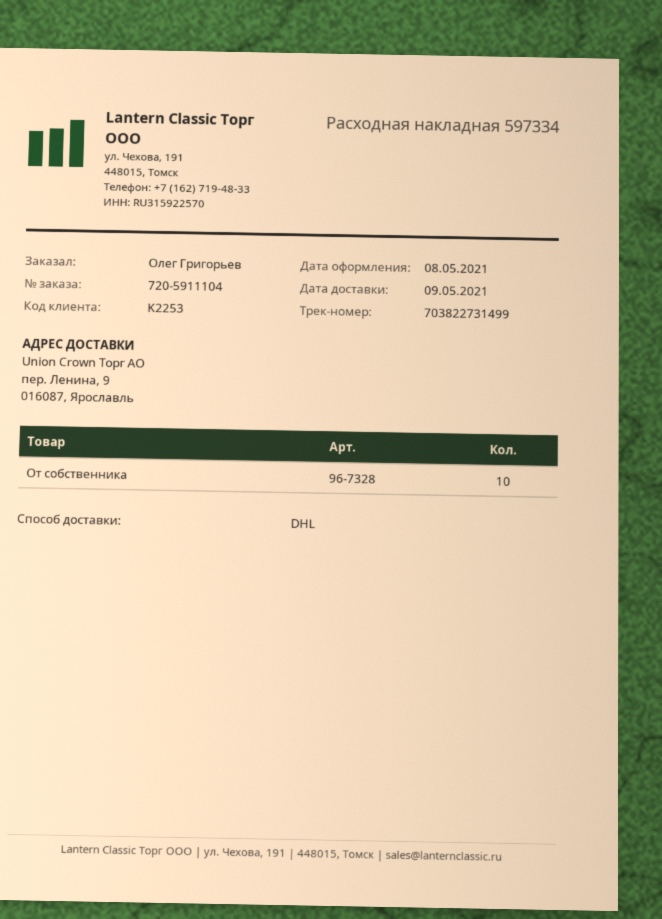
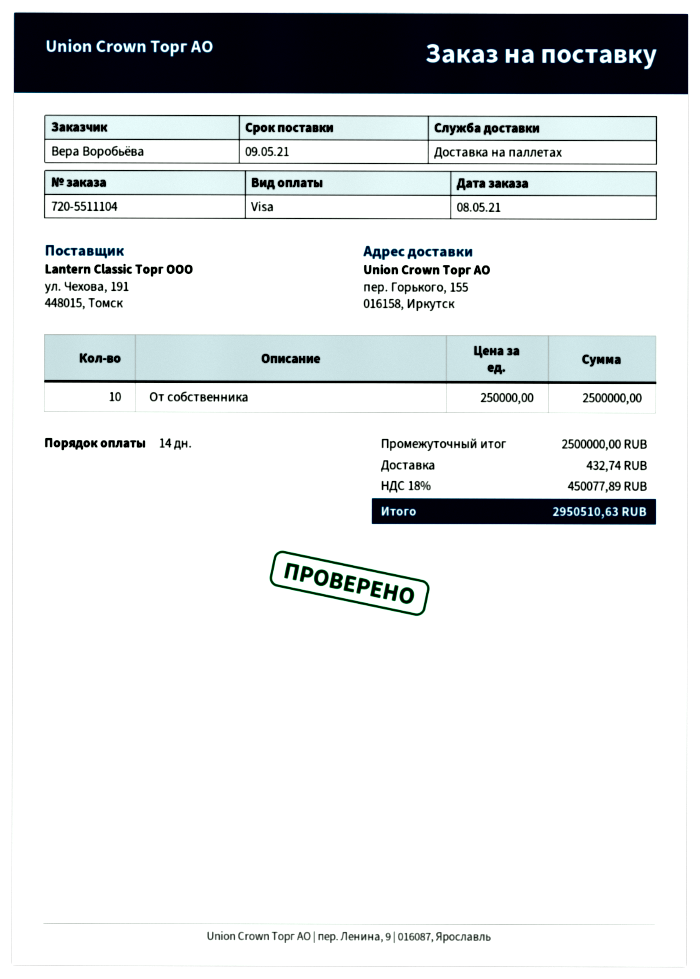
order number: 720-5911104 -> 720-5511104
ordered by: Олег Григорьев -> Вера Воробьёва
shipping method: DHL -> pallet freight
ship to: пер. Ленина, 9, 016087, Ярославль -> пер. Горького, 155, 016158, Иркутск

